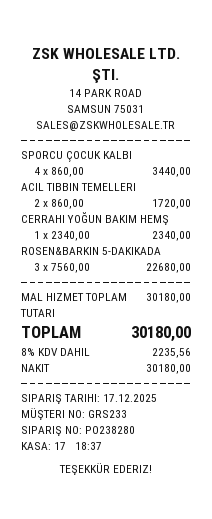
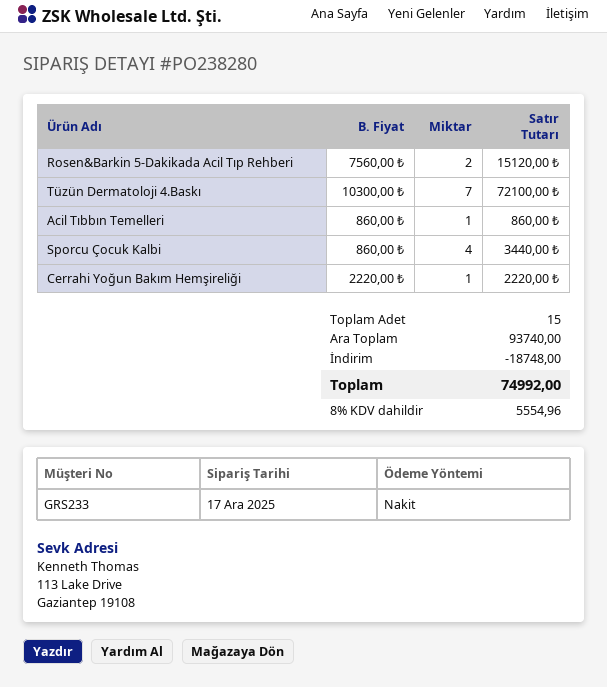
ACIL TIBBIN TEMELLERI: 2 x 860.00 = 1720.00 -> 1 x 860.00 = 860.00
CERRAHI YOĞUN BAKIM HEMŞ: 1 x 2340.00 = 2340.00 -> 1 x 2220.00 = 2220.00
ROSEN&BARKIN 5-DAKIKADA: 3 x 7560.00 = 22680.00 -> 2 x 7560.00 = 15120.00
Tüzün Dermatoloji 4.Baskı: none -> 7 x 10300.00 = 72100.00
subtotal: 30180.00 -> 93740.00
discount: none -> 18748.00
tax: 8% = 2235.56 -> 8% = 5554.96
total: 30180.00 -> 74992.00

